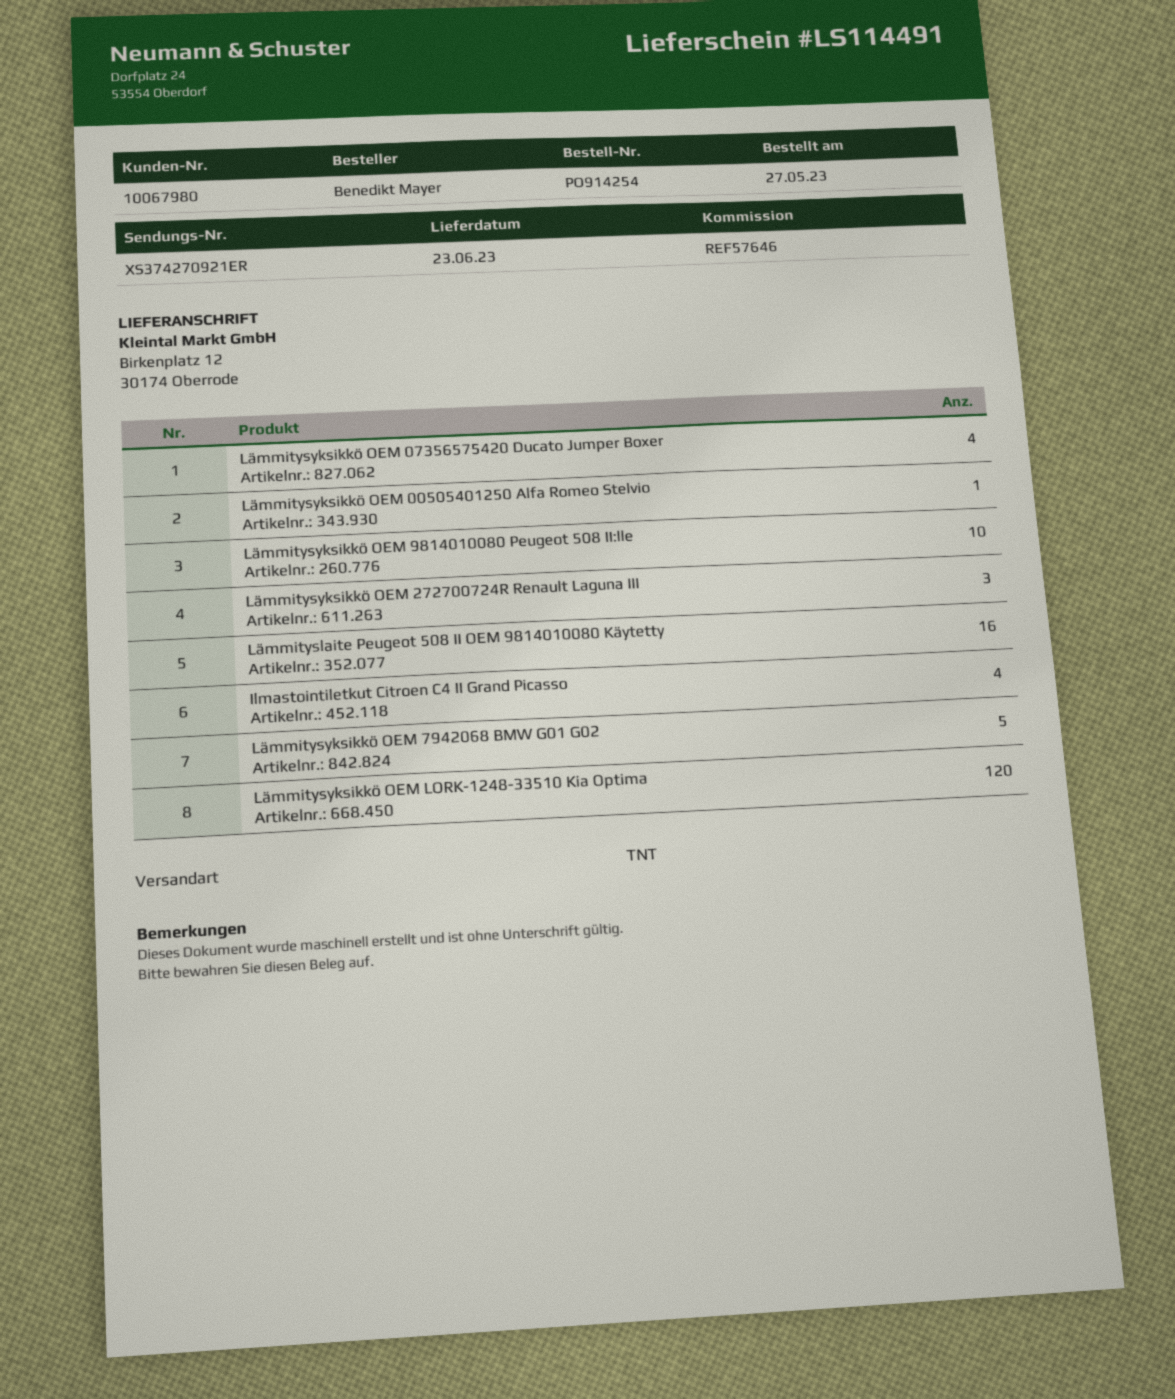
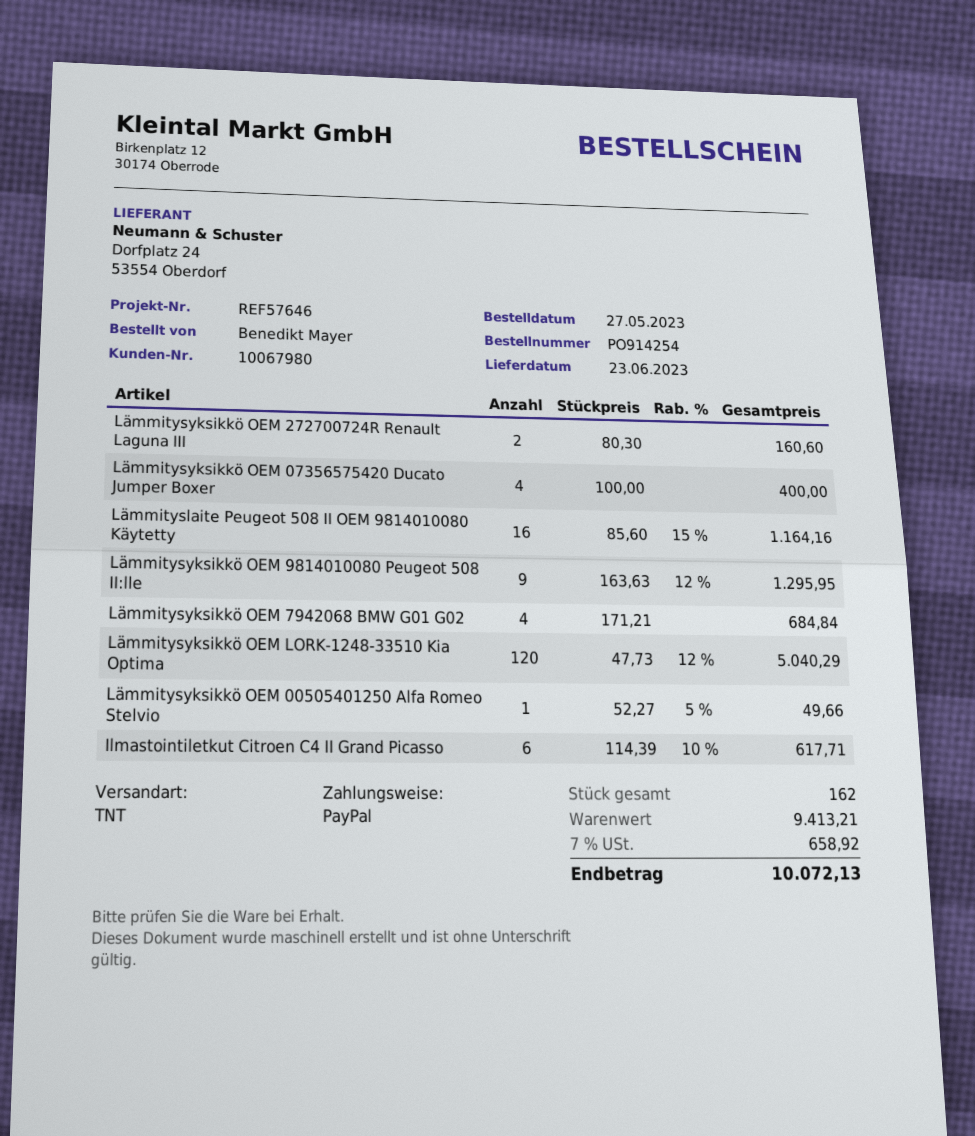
Lämmitysyksikkö OEM 9814010080 Peugeot 508 II:lle: 10 -> 9
Lämmitysyksikkö OEM 272700724R Renault Laguna III: 3 -> 2
Ilmastointiletkut Citroen C4 II Grand Picasso: 4 -> 6
Lämmitysyksikkö OEM 7942068 BMW G01 G02: 5 -> 4

